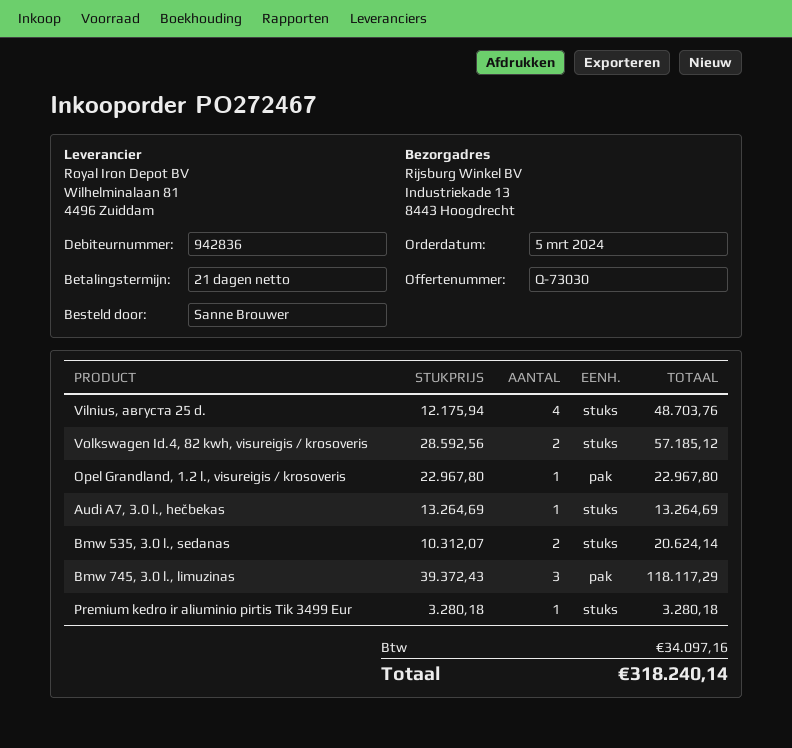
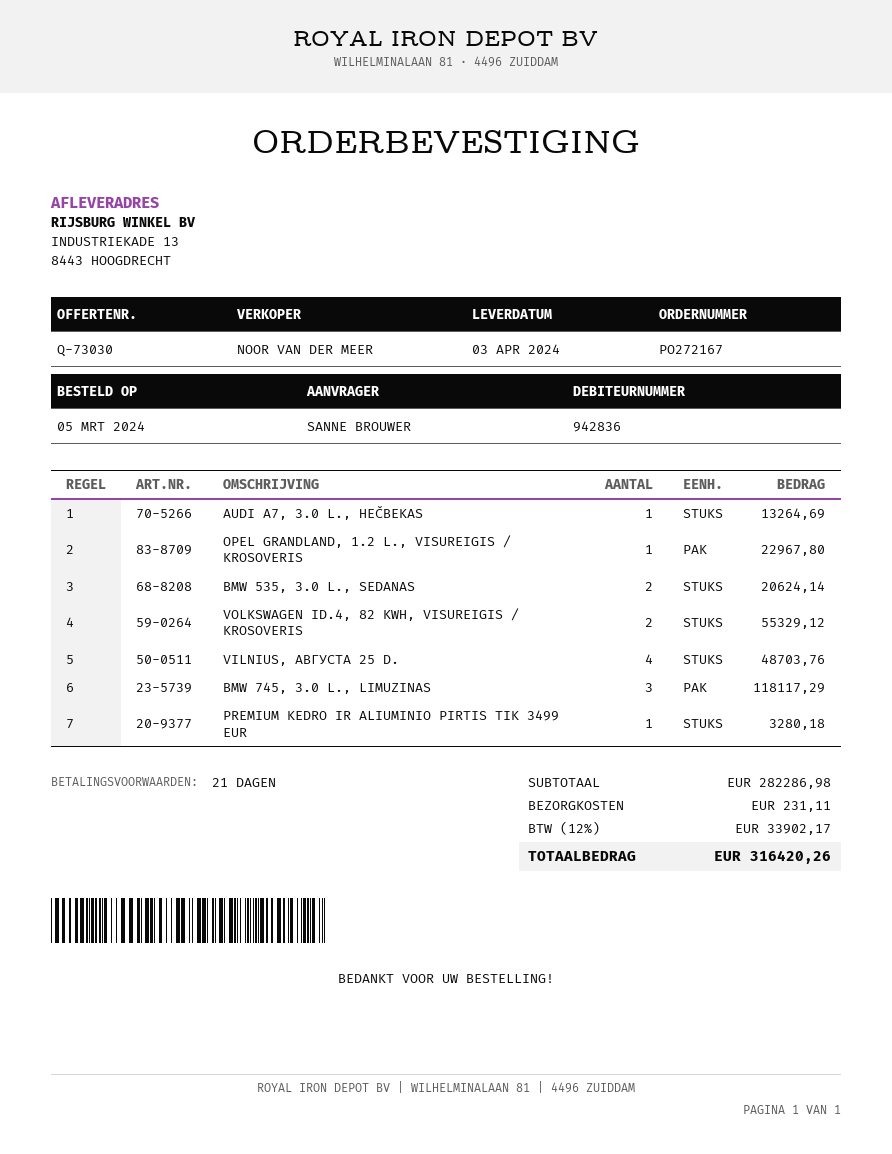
order number: PO272467 -> PO272167
Volkswagen Id.4, 82 kwh, visureigis / krosoveris: 2 for 57185.12 -> 2 for 55329.12
shipping: none -> 231.11
tax: 34097.16 -> 33902.17
total: 318240.14 -> 316420.26

